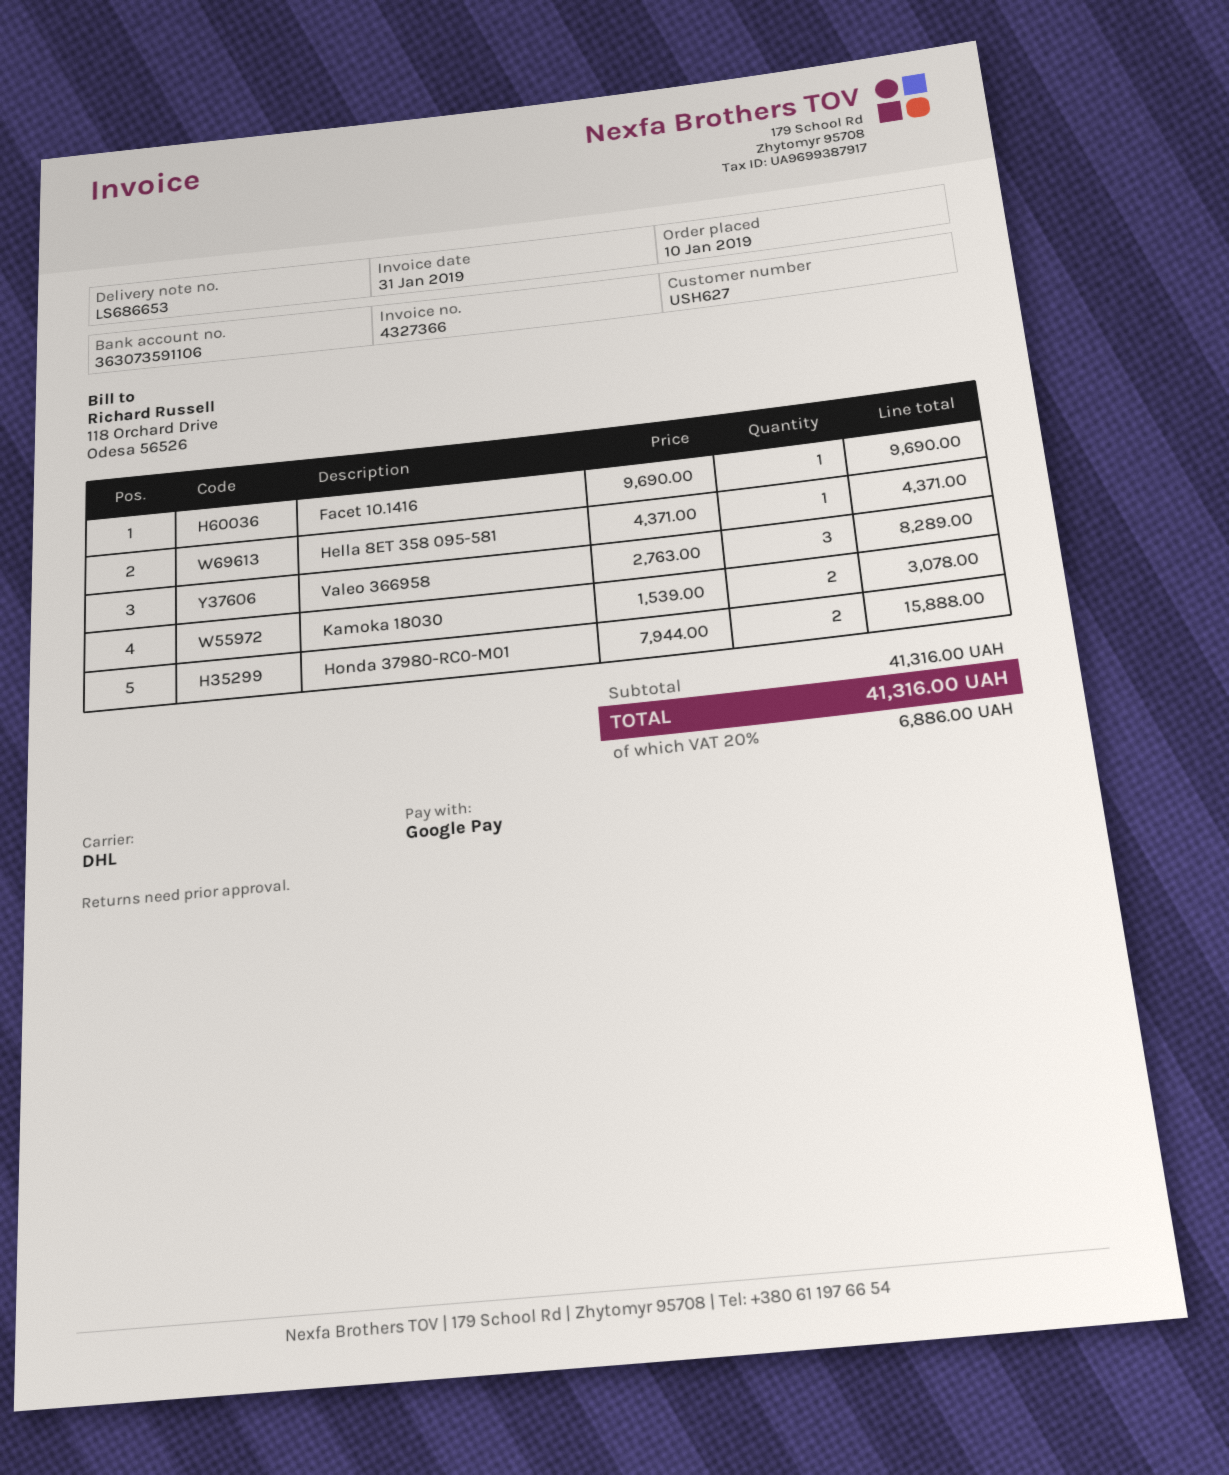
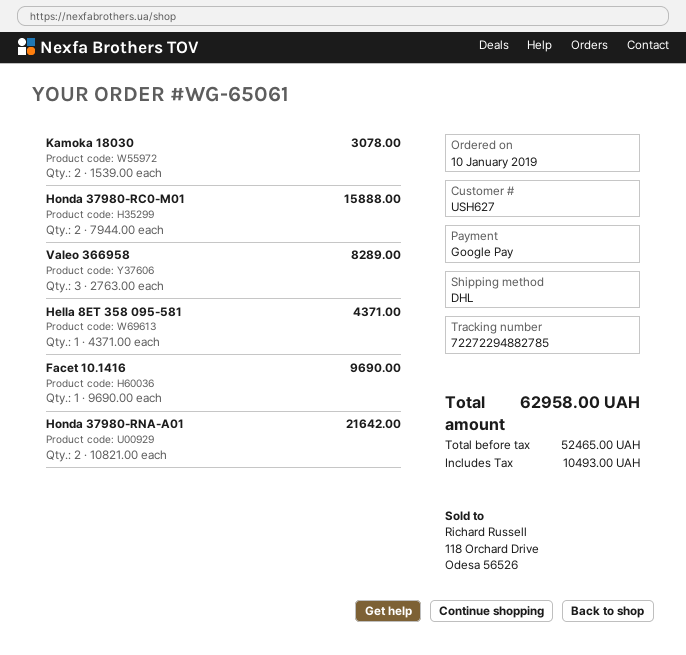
Honda 37980-RNA-A01: none -> 2 x 10821.00 = 21642.00
tax: 6886.00 -> 10493.00
total: 41316.00 -> 62958.00

